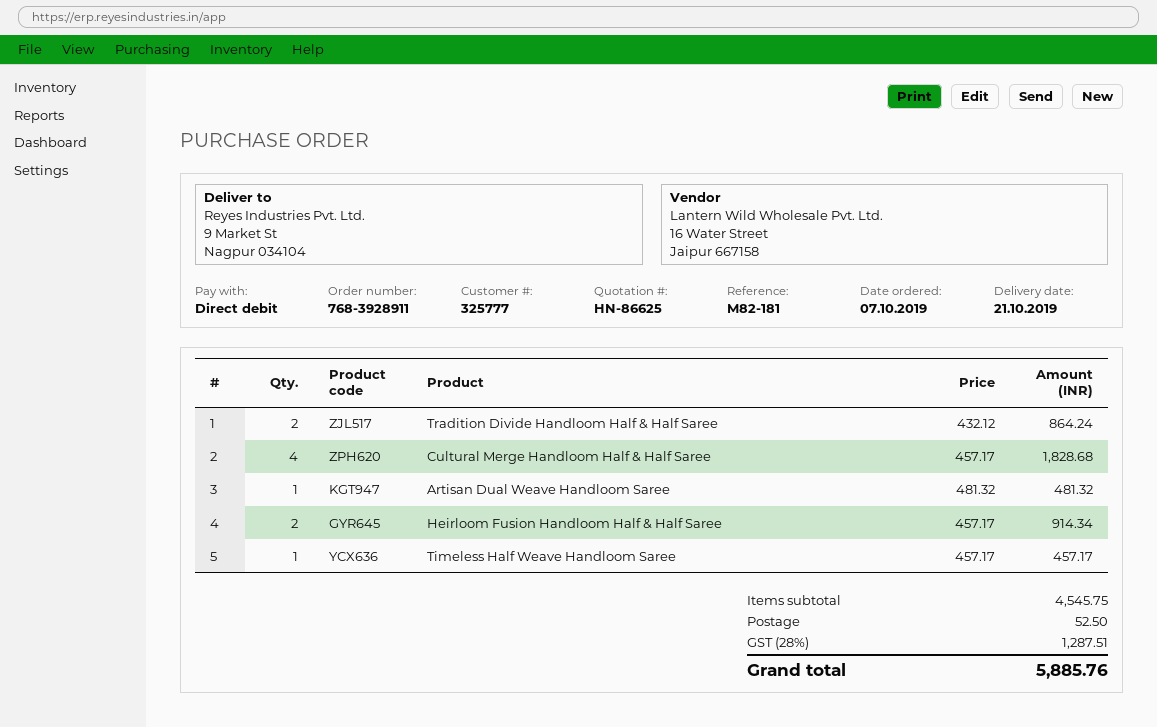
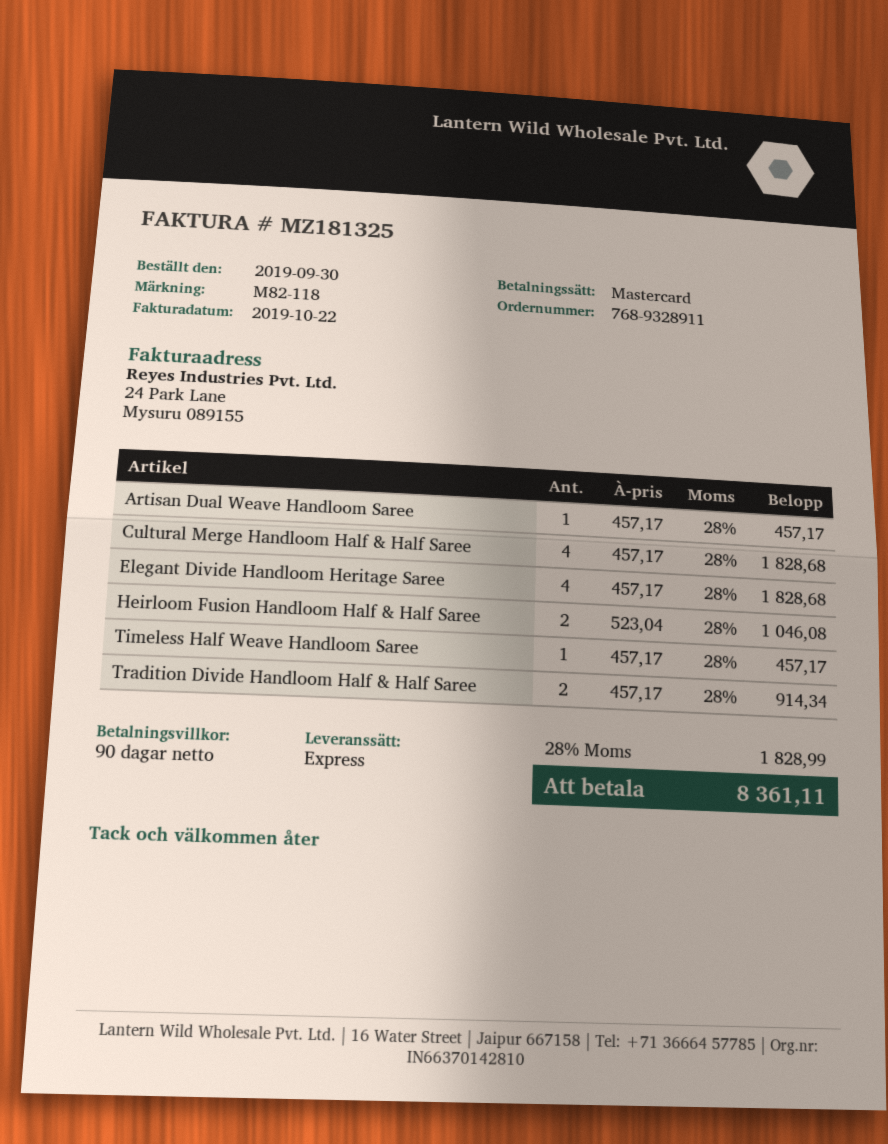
order number: 768-3928911 -> 768-9328911
order date: 2019-10-07 -> 2019-09-30
reference: M82-181 -> M82-118
payment method: direct debit -> Mastercard
Tradition Divide Handloom Half & Half Saree: 2 x 432.12 = 864.24 -> 2 x 457.17 = 914.34
Artisan Dual Weave Handloom Saree: 1 x 481.32 = 481.32 -> 1 x 457.17 = 457.17
Heirloom Fusion Handloom Half & Half Saree: 2 x 457.17 = 914.34 -> 2 x 523.04 = 1046.08
Elegant Divide Handloom Heritage Saree: none -> 4 x 457.17 = 1828.68
shipping: 52.50 -> none
tax: 28% = 1287.51 -> 28% = 1828.99
total: 5885.76 -> 8361.11

